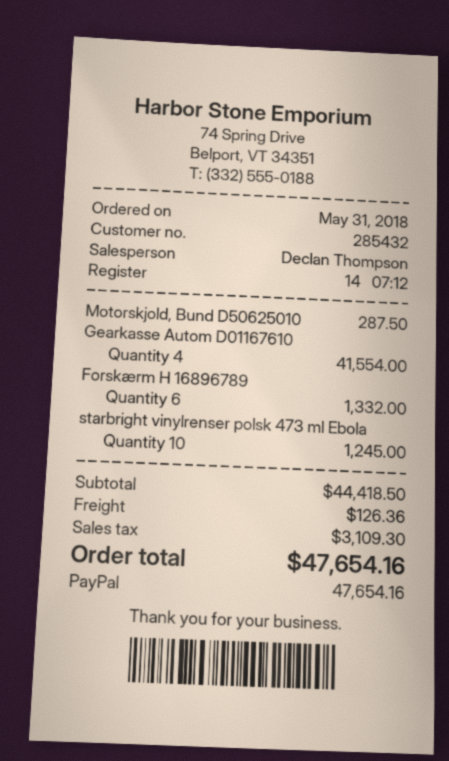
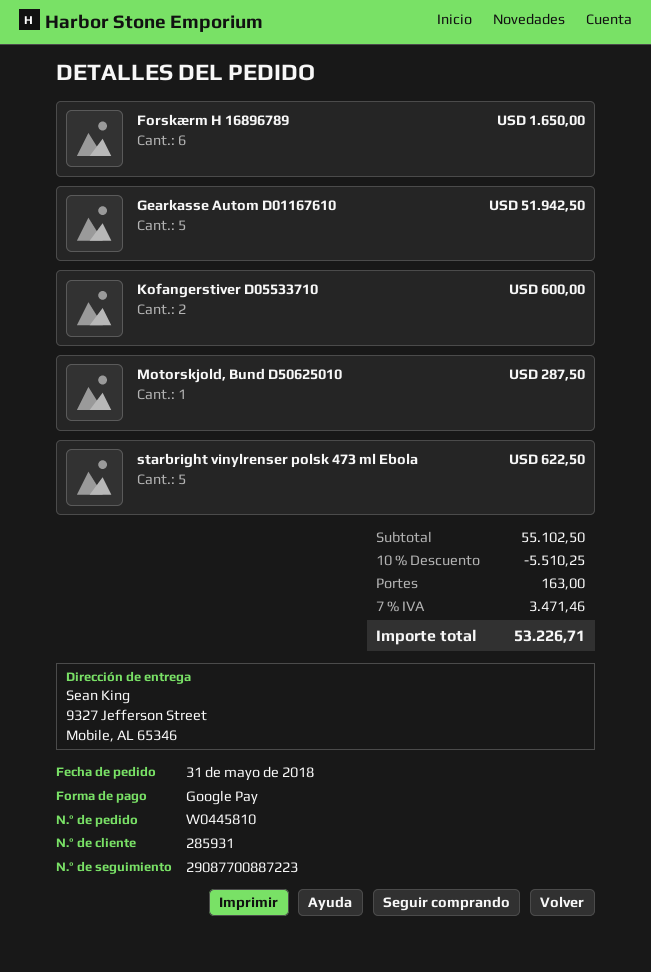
customer number: 285432 -> 285931
payment method: PayPal -> Google Pay
Gearkasse Autom D01167610: 4 for 41554.00 -> 5 for 51942.50
Forskærm H 16896789: 6 for 1332.00 -> 6 for 1650.00
starbright vinylrenser polsk 473 ml Ebola: 10 for 1245.00 -> 5 for 622.50
Kofangerstiver D05533710: none -> 2 for 600.00
subtotal: 44418.50 -> 55102.50
discount: none -> 10% = 5510.25
shipping: 126.36 -> 163.00
tax: 3109.30 -> 3471.46
total: 47654.16 -> 53226.71

